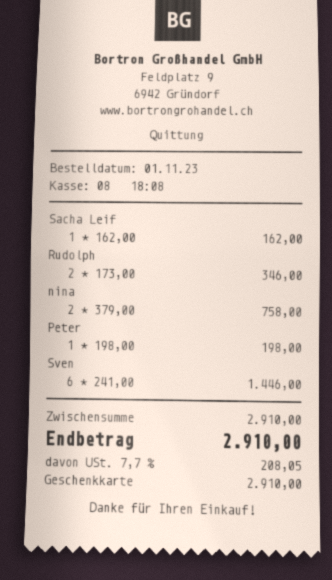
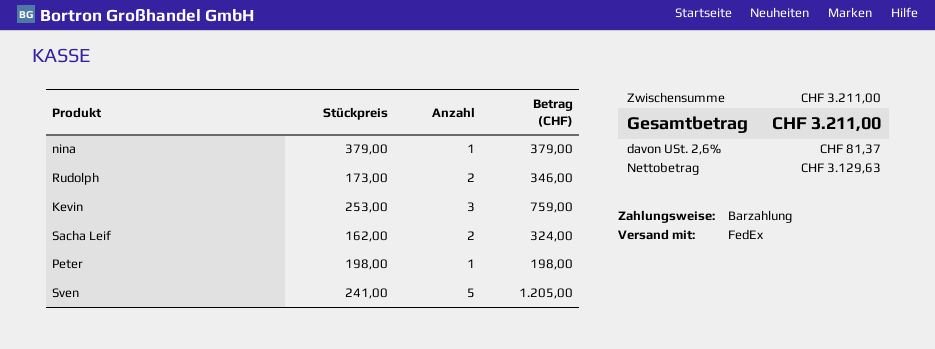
payment method: gift card -> cash
Sacha Leif: 1 x 162.00 = 162.00 -> 2 x 162.00 = 324.00
nina: 2 x 379.00 = 758.00 -> 1 x 379.00 = 379.00
Sven: 6 x 241.00 = 1446.00 -> 5 x 241.00 = 1205.00
Kevin: none -> 3 x 253.00 = 759.00
subtotal: 2910.00 -> 3211.00
tax: 7.7% = 208.05 -> 2.6% = 81.37
total: 2910.00 -> 3211.00

